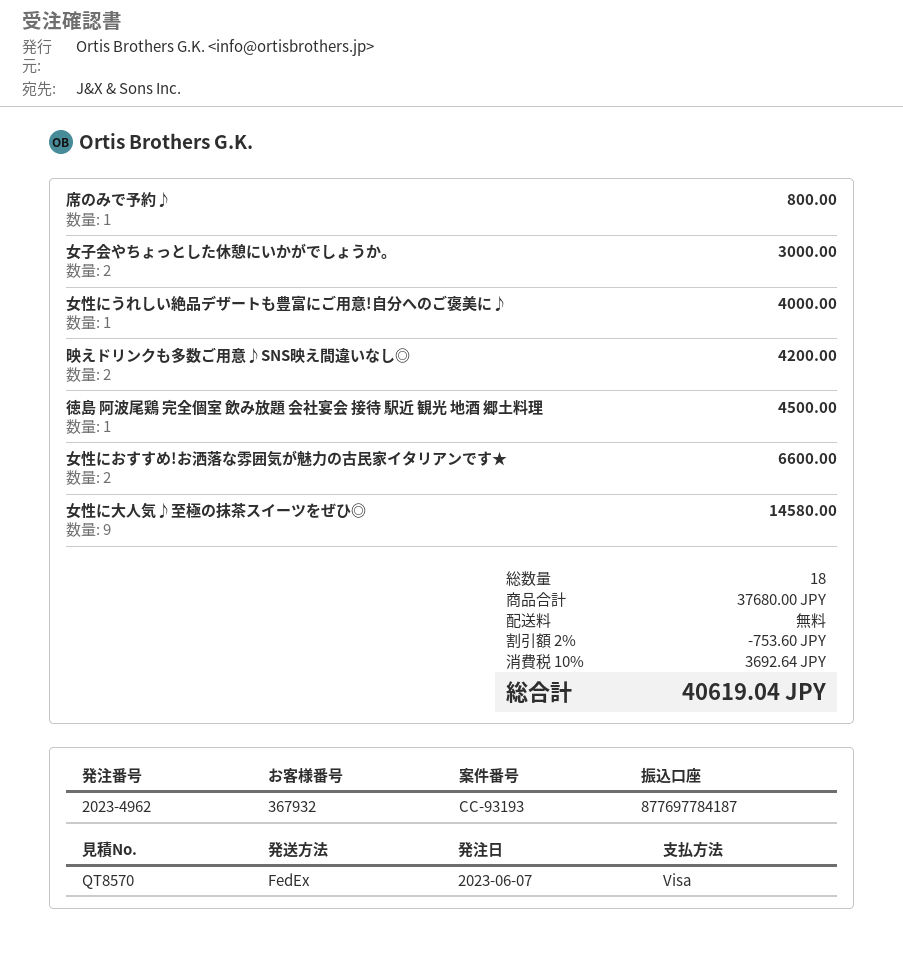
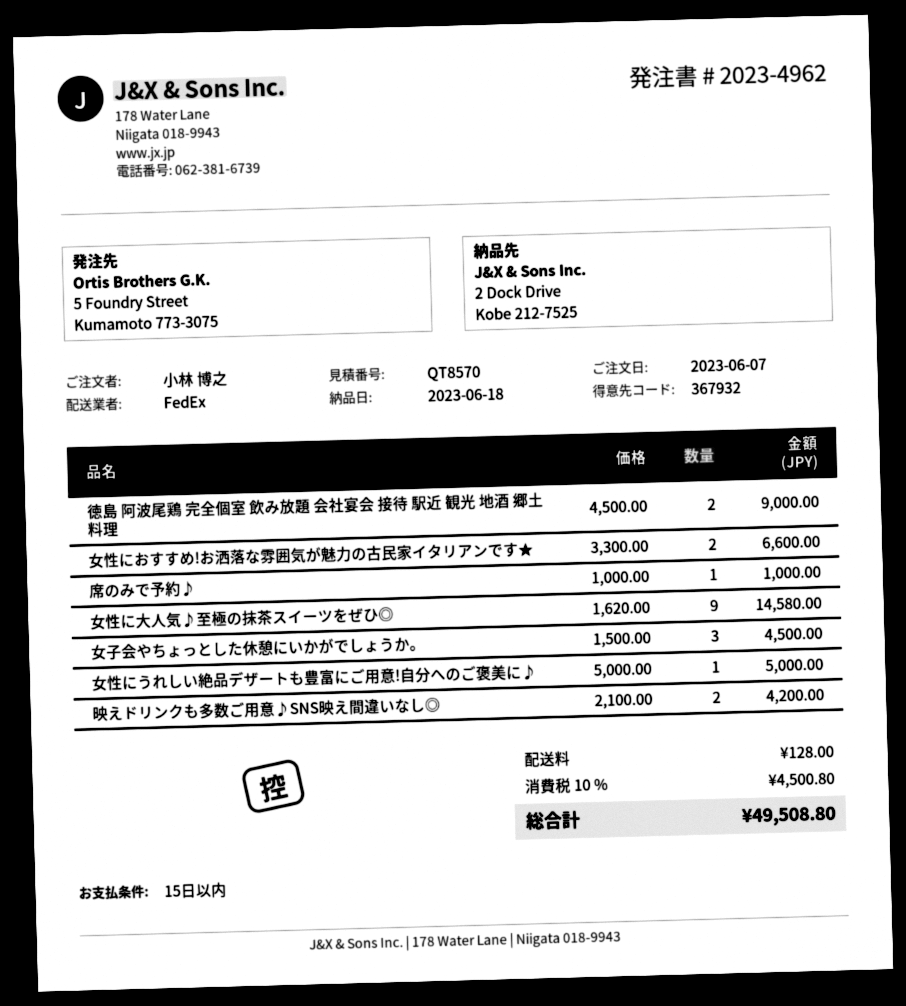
席のみで予約♪: 1 for 800.00 -> 1 for 1000.00
女子会やちょっとした休憩にいかがでしょうか。: 2 for 3000.00 -> 3 for 4500.00
女性にうれしい絶品デザートも豊富にご用意!自分へのご褒美に♪: 1 for 4000.00 -> 1 for 5000.00
徳島 阿波尾鶏 完全個室 飲み放題 会社宴会 接待 駅近 観光 地酒 郷土料理: 1 for 4500.00 -> 2 for 9000.00
discount: 2% = 753.60 -> none
shipping: 0.00 -> 128.00
tax: 10% = 3692.64 -> 10% = 4500.80
total: 40619.04 -> 49508.80

